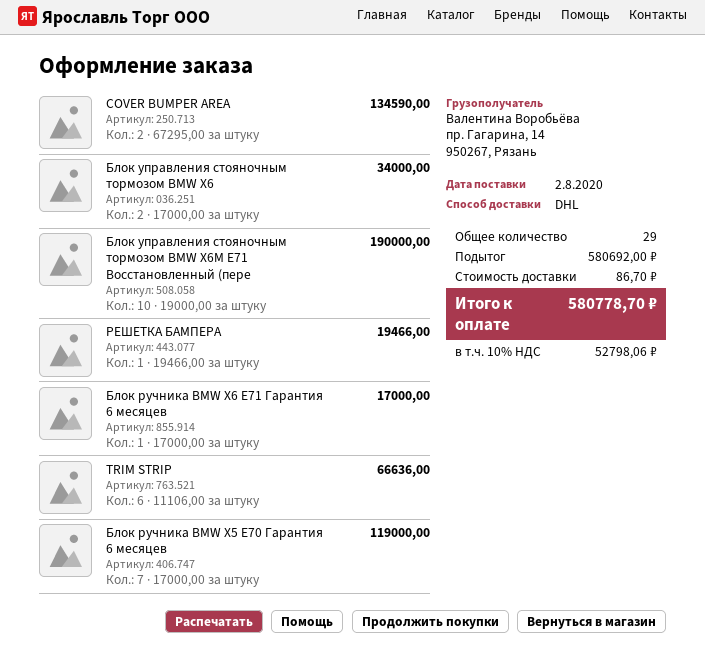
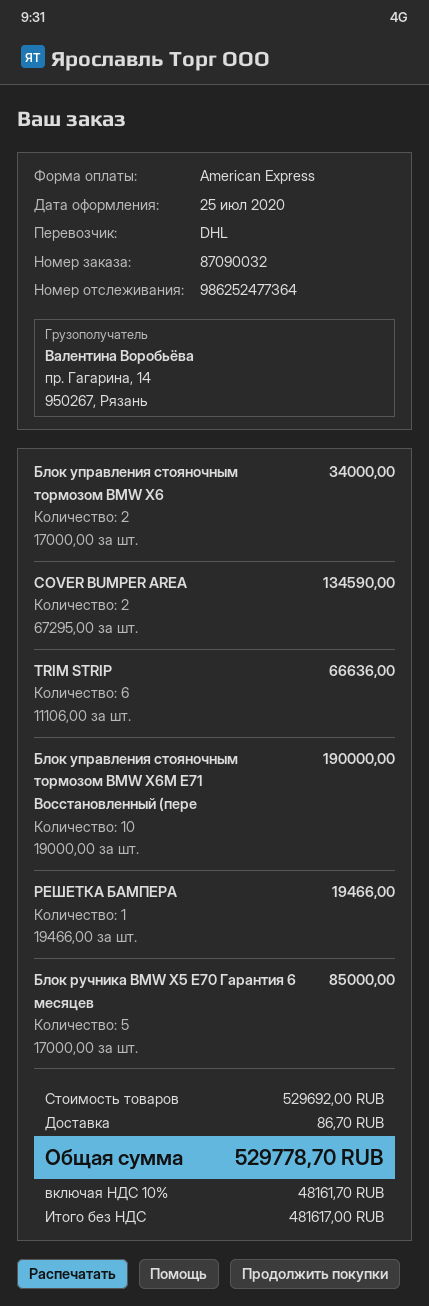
Блок ручника BMW X6 E71 Гарантия 6 месяцев: 1 x 17000.00 = 17000.00 -> none
Блок ручника BMW X5 E70 Гарантия 6 месяцев: 7 x 17000.00 = 119000.00 -> 5 x 17000.00 = 85000.00
subtotal: 580692.00 -> 529692.00
tax: 10% = 52798.06 -> 10% = 48161.70
total: 580778.70 -> 529778.70

